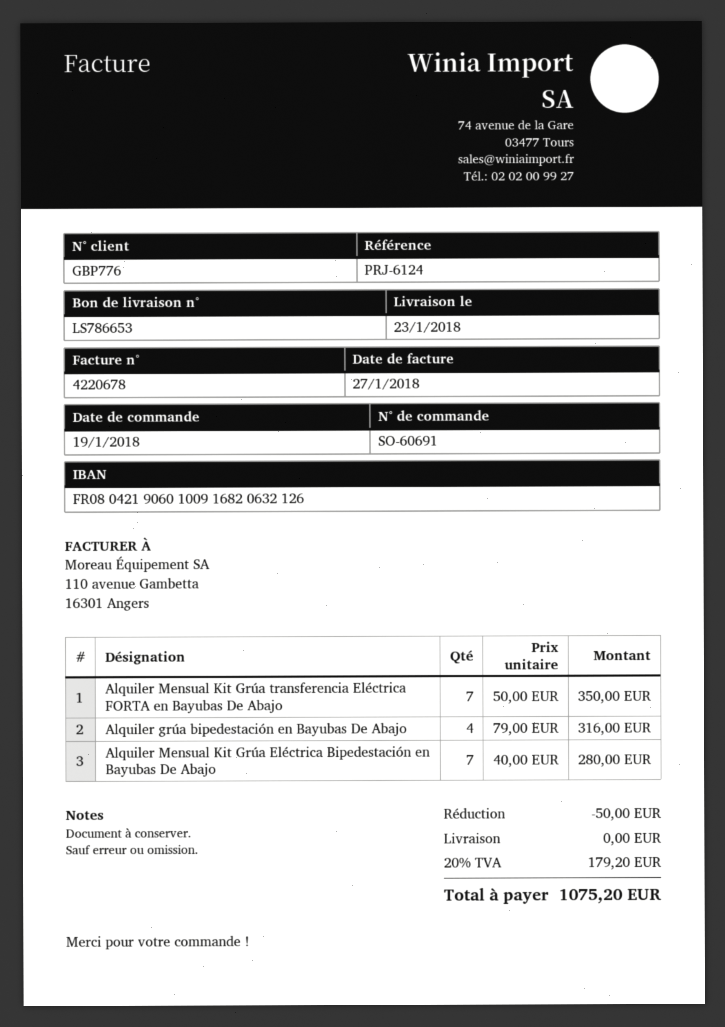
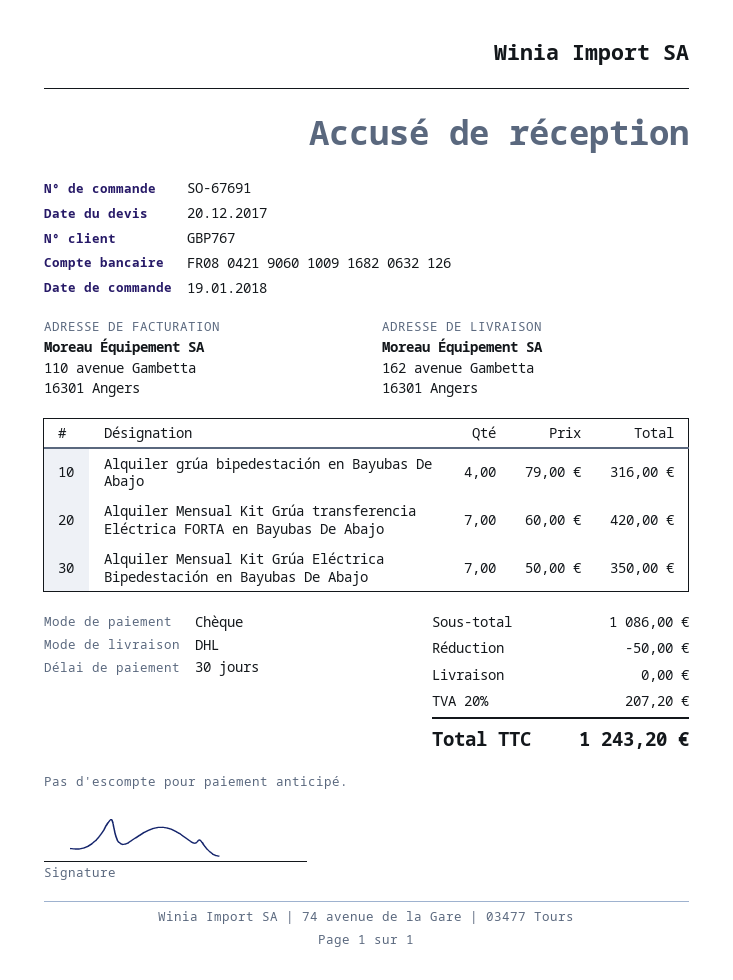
order number: SO-60691 -> SO-67691
customer number: GBP776 -> GBP767
Alquiler Mensual Kit Grúa transferencia Eléctrica FORTA en Bayubas De Abajo: 7 x 50.00 = 350.00 -> 7 x 60.00 = 420.00
Alquiler Mensual Kit Grúa Eléctrica Bipedestación en Bayubas De Abajo: 7 x 40.00 = 280.00 -> 7 x 50.00 = 350.00
tax: 20% = 179.20 -> 20% = 207.20
total: 1075.20 -> 1243.20

